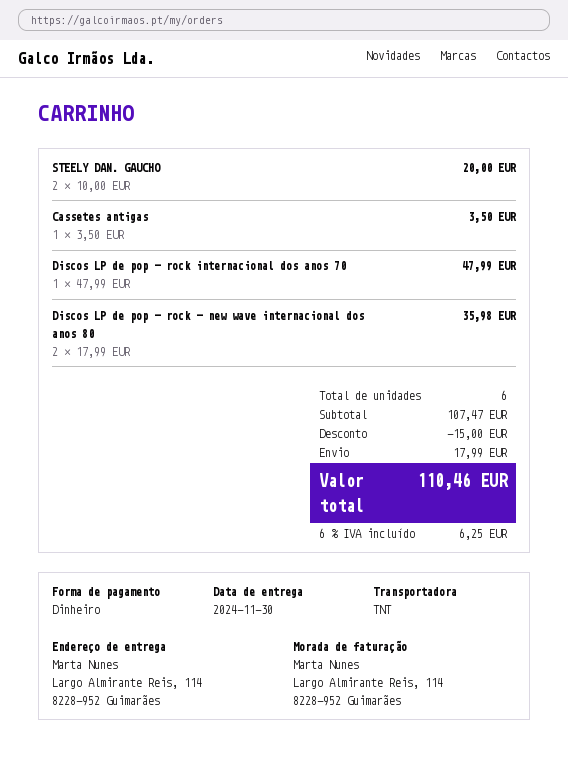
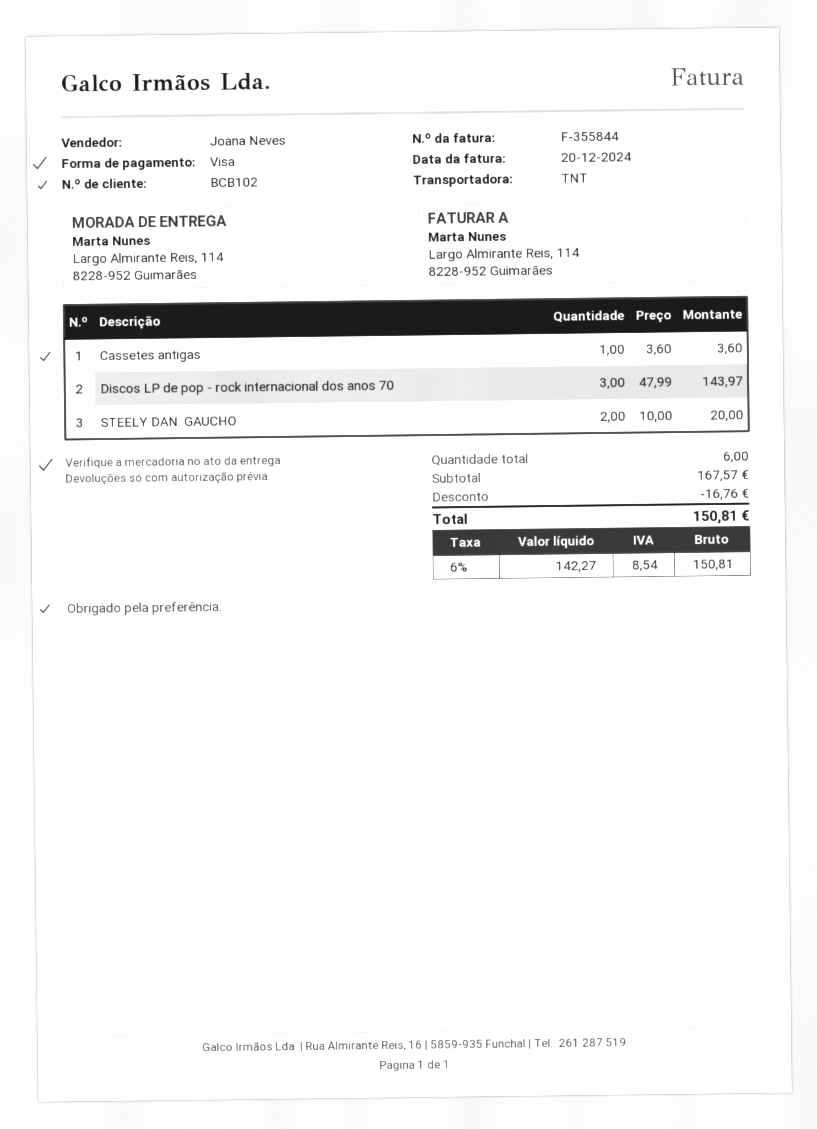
payment method: cash -> Visa
Cassetes antigas: 1 x 3.50 = 3.50 -> 1 x 3.60 = 3.60
Discos LP de pop - rock internacional dos anos 70: 1 x 47.99 = 47.99 -> 3 x 47.99 = 143.97
Discos LP de pop - rock - new wave internacional dos anos 80: 2 x 17.99 = 35.98 -> none
subtotal: 107.47 -> 167.57
discount: 15.00 -> 16.76
shipping: 17.99 -> none
tax: 6% = 6.25 -> 6% = 8.54
total: 110.46 -> 150.81

